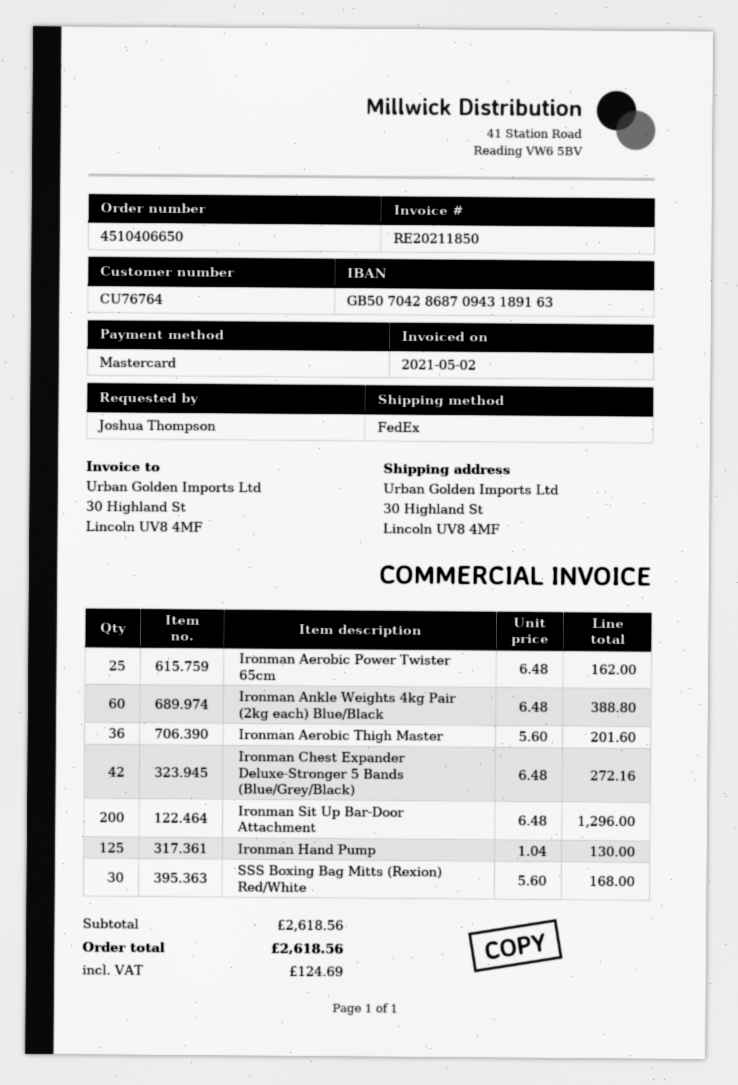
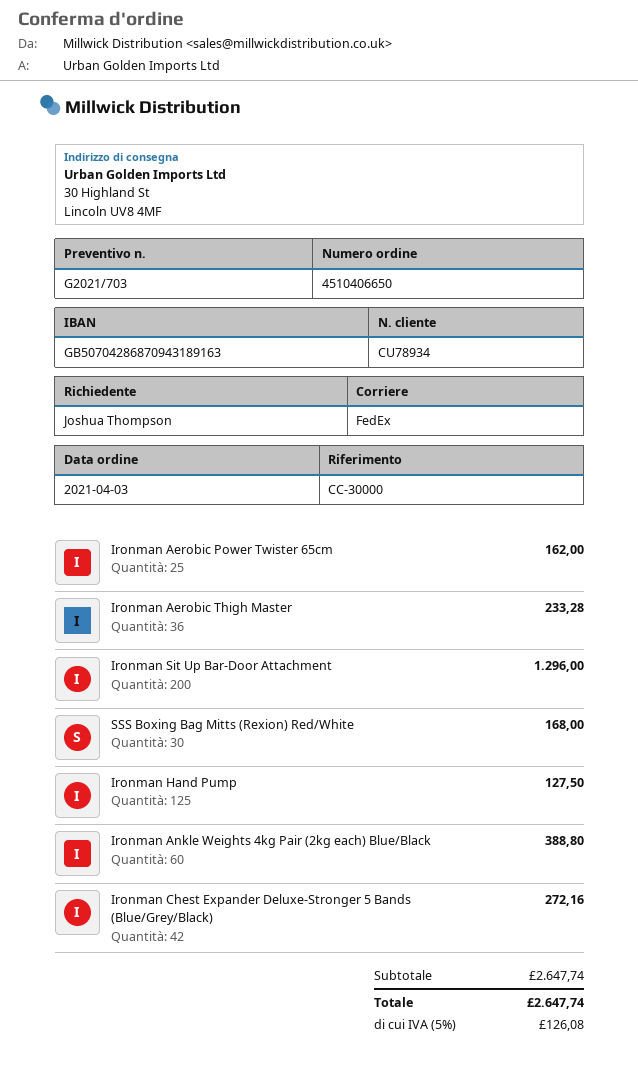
customer number: CU76764 -> CU78934
Ironman Aerobic Thigh Master: 36 for 201.60 -> 36 for 233.28
Ironman Hand Pump: 125 for 130.00 -> 125 for 127.50
subtotal: 2618.56 -> 2647.74
tax: 124.69 -> 126.08
total: 2618.56 -> 2647.74

